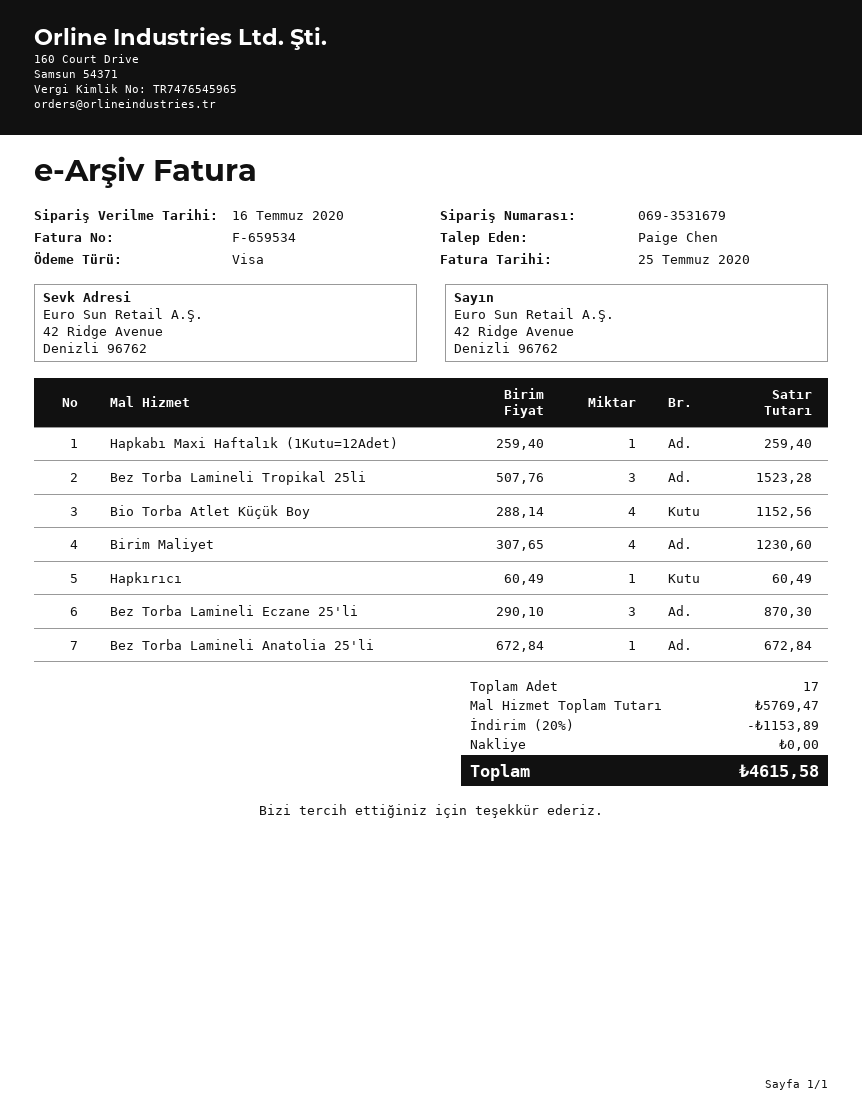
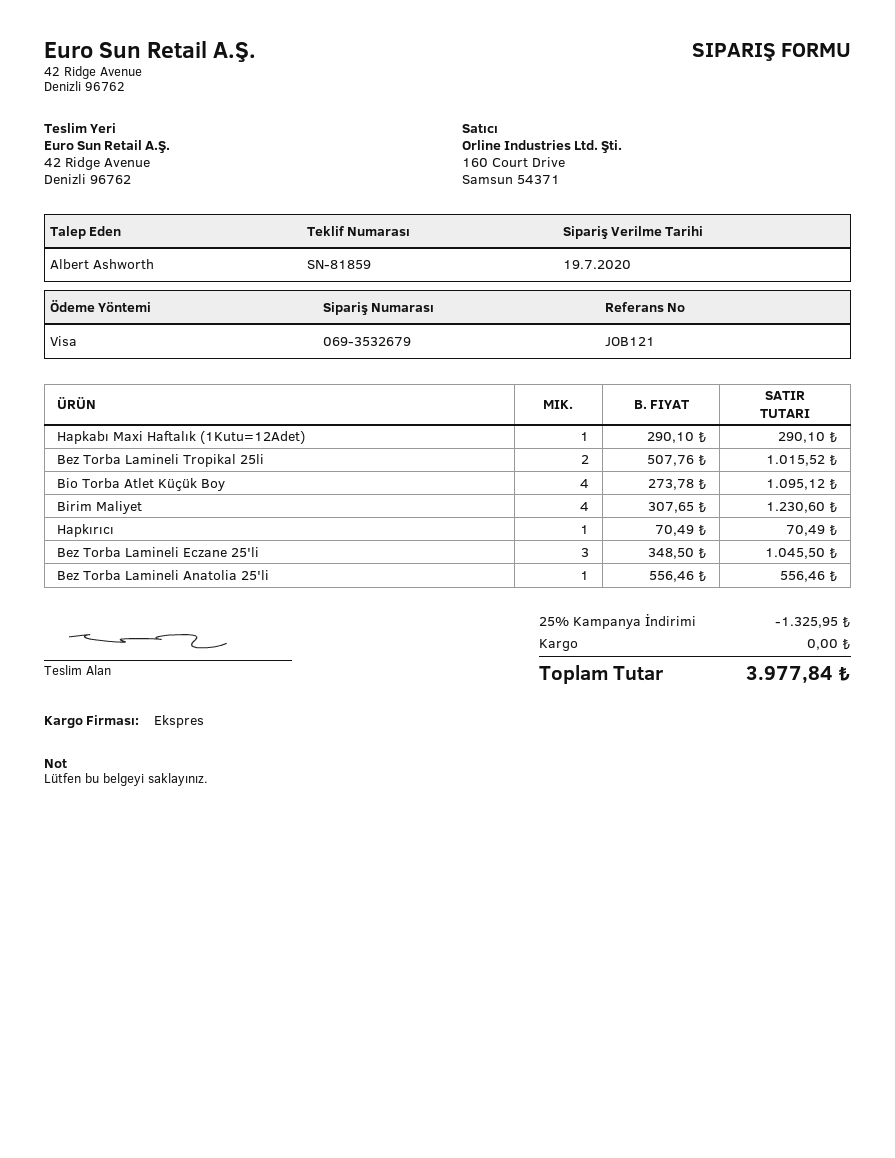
order number: 069-3531679 -> 069-3532679
order date: 2020-07-16 -> 2020-07-19
ordered by: Paige Chen -> Albert Ashworth
Hapkabı Maxi Haftalık (1Kutu=12Adet): 1 x 259.40 = 259.40 -> 1 x 290.10 = 290.10
Bez Torba Lamineli Tropikal 25li: 3 x 507.76 = 1523.28 -> 2 x 507.76 = 1015.52
Bio Torba Atlet Küçük Boy: 4 x 288.14 = 1152.56 -> 4 x 273.78 = 1095.12
Hapkırıcı: 1 x 60.49 = 60.49 -> 1 x 70.49 = 70.49
Bez Torba Lamineli Eczane 25'li: 3 x 290.10 = 870.30 -> 3 x 348.50 = 1045.50
Bez Torba Lamineli Anatolia 25'li: 1 x 672.84 = 672.84 -> 1 x 556.46 = 556.46
discount: 20% = 1153.89 -> 25% = 1325.95
total: 4615.58 -> 3977.84

